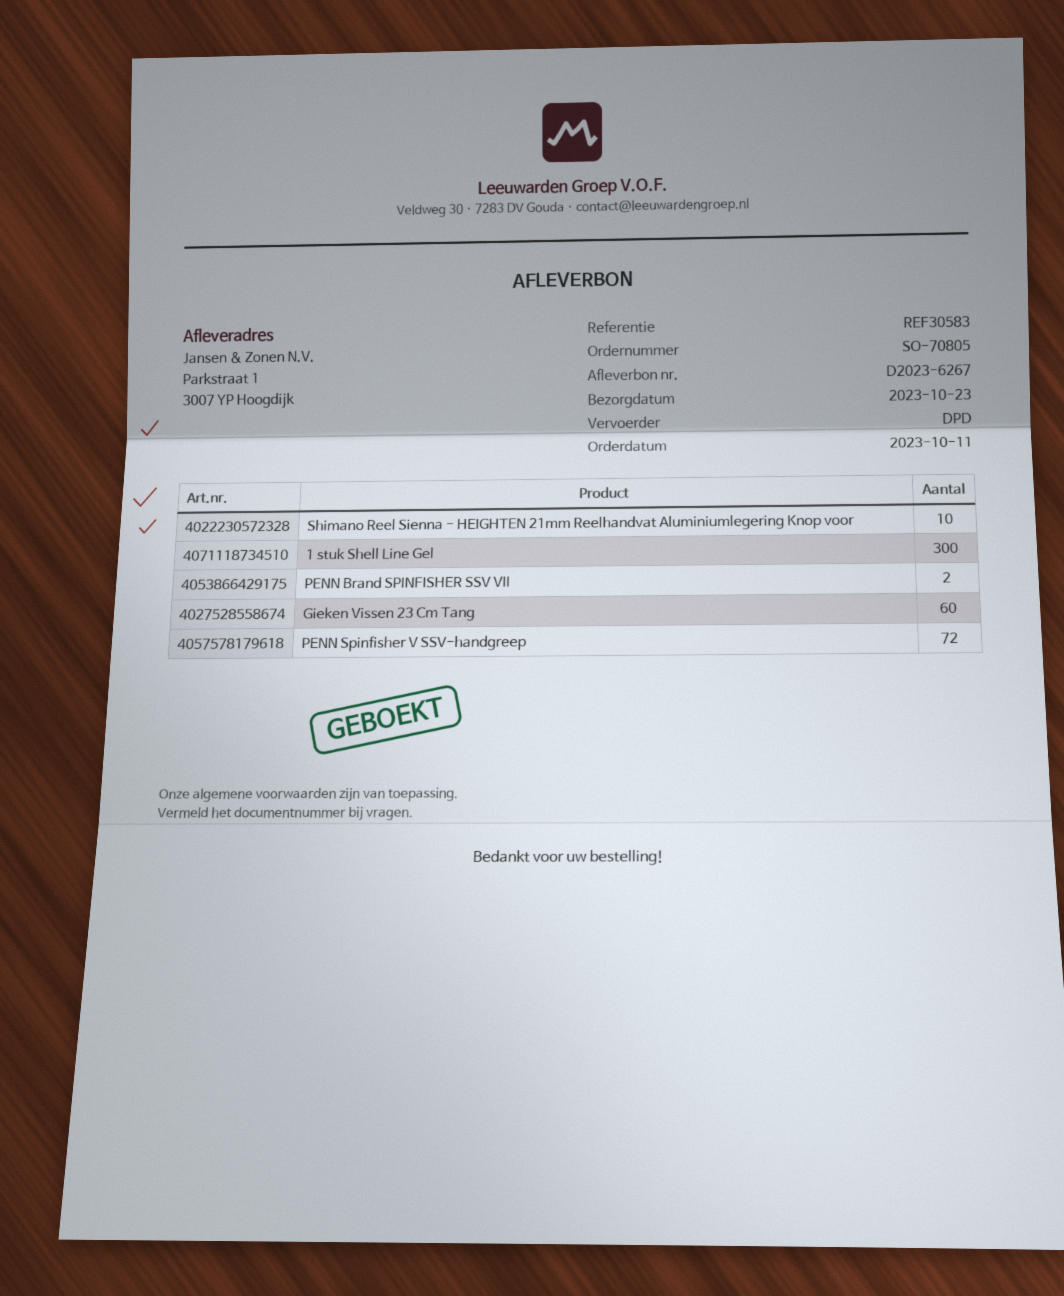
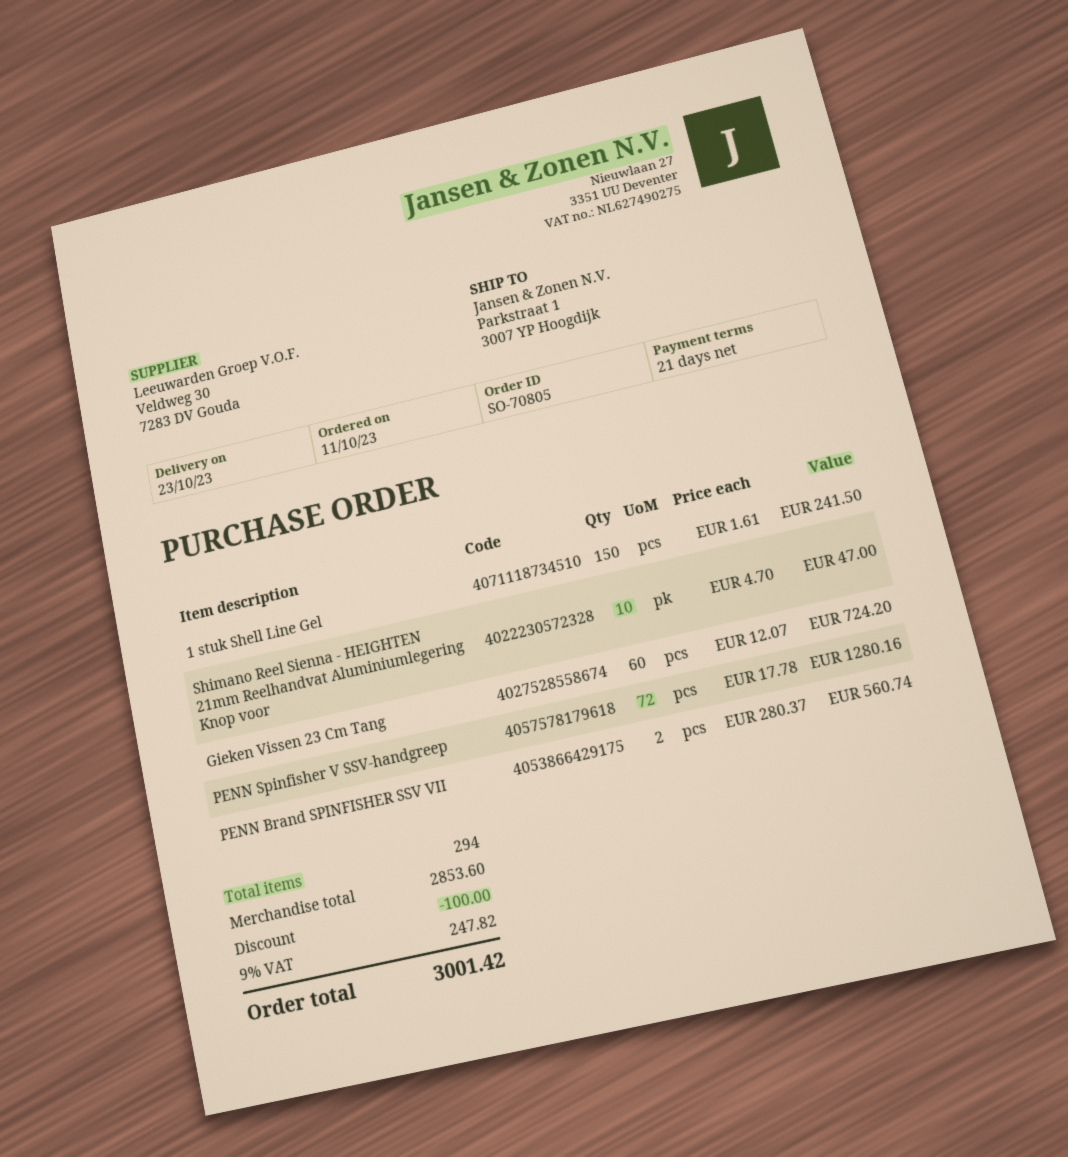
1 stuk Shell Line Gel: 300 -> 150

